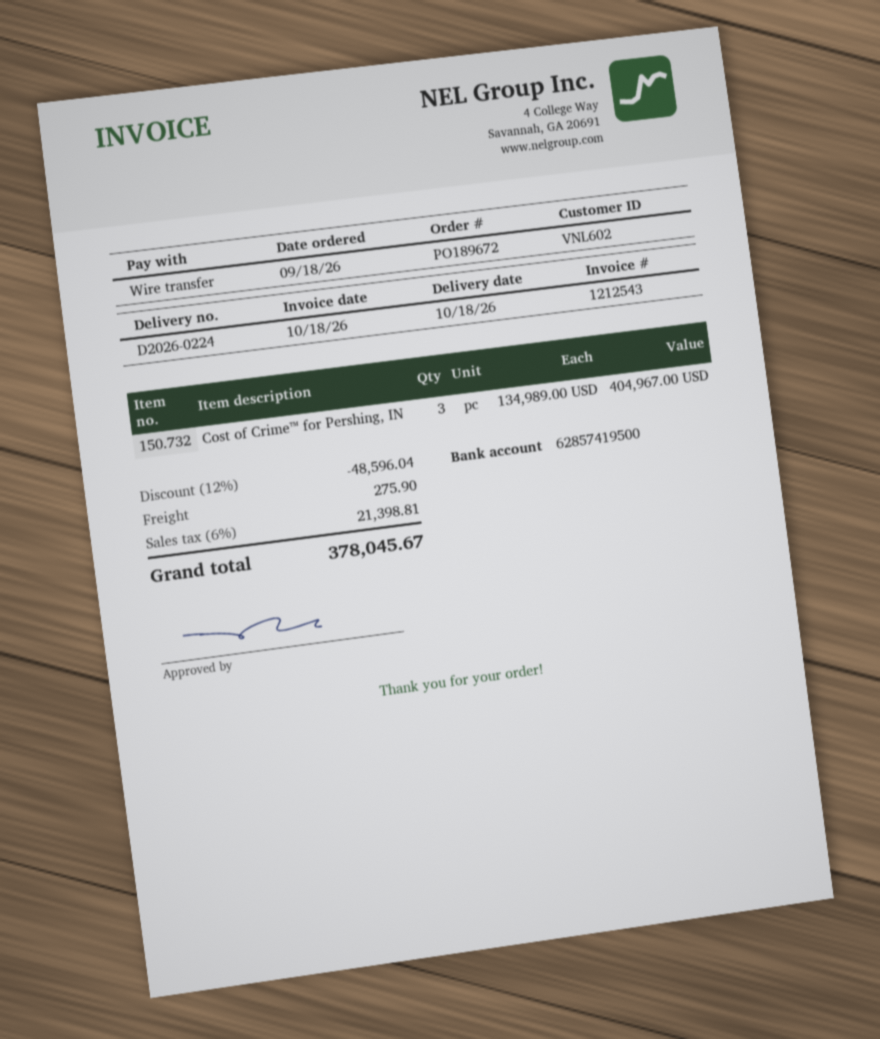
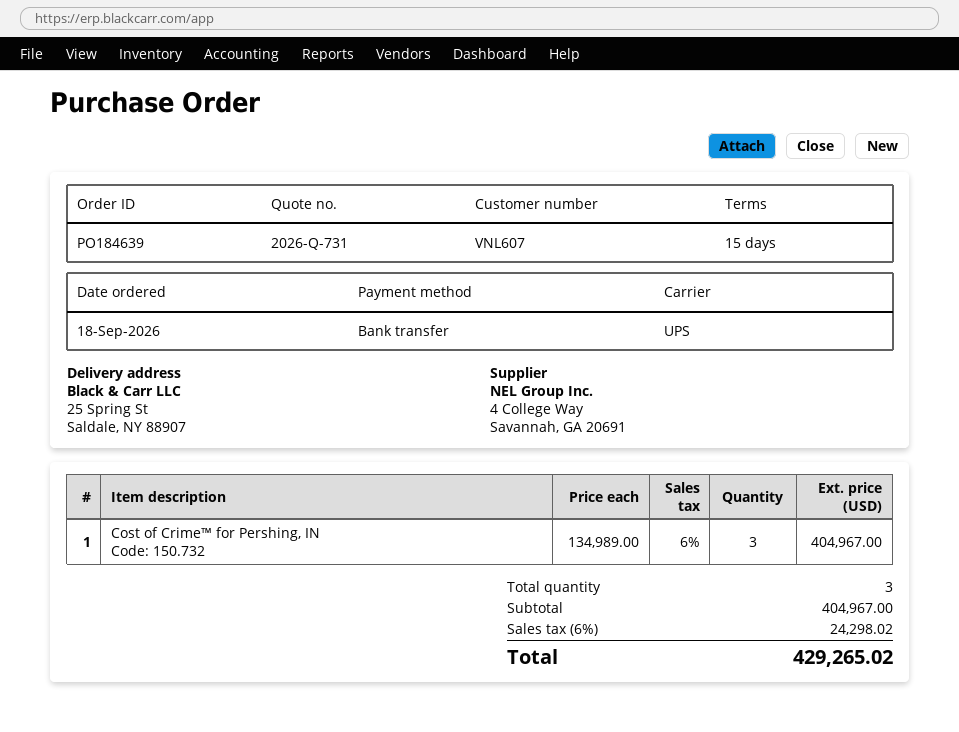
order number: PO189672 -> PO184639
customer number: VNL602 -> VNL607
discount: 12% = 48596.04 -> none
shipping: 275.90 -> none
tax: 6% = 21398.81 -> 6% = 24298.02
total: 378045.67 -> 429265.02

